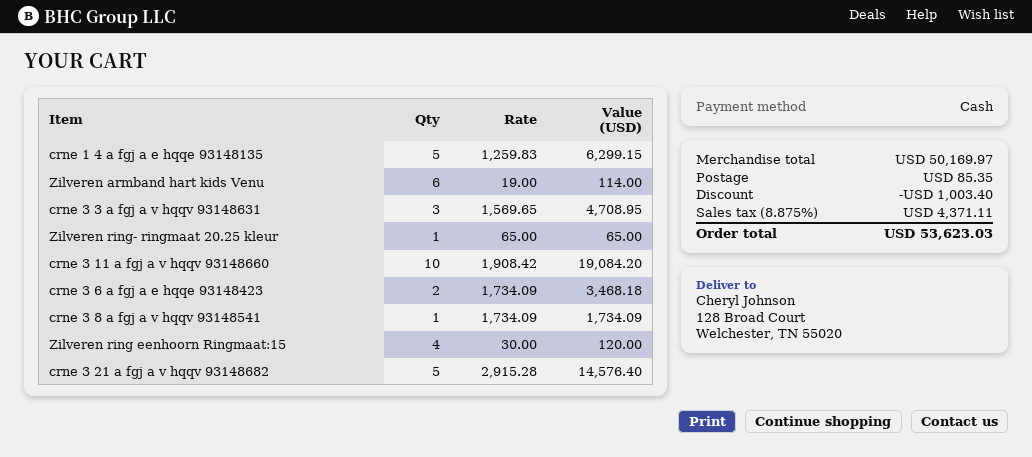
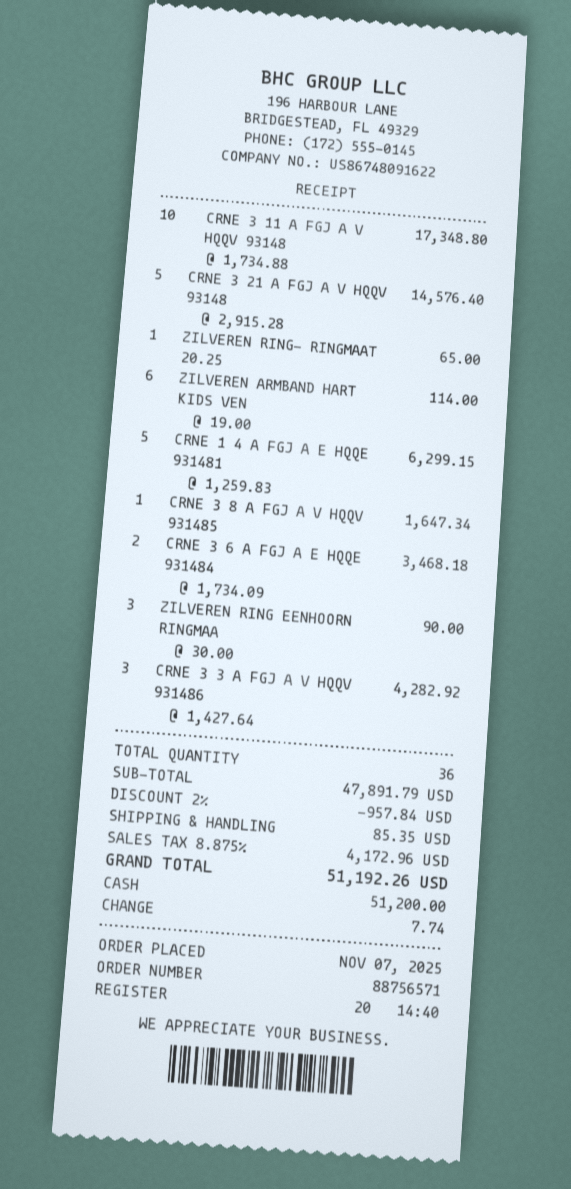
crne 3 3 a fgj a v hqqv 93148631: 3 x 1569.65 = 4708.95 -> 3 x 1427.64 = 4282.92
crne 3 11 a fgj a v hqqv 93148660: 10 x 1908.42 = 19084.20 -> 10 x 1734.88 = 17348.80
crne 3 8 a fgj a v hqqv 93148541: 1 x 1734.09 = 1734.09 -> 1 x 1647.34 = 1647.34
Zilveren ring eenhoorn Ringmaat:15: 4 x 30.00 = 120.00 -> 3 x 30.00 = 90.00
subtotal: 50169.97 -> 47891.79
discount: 1003.40 -> 957.84
tax: 8.875% = 4371.11 -> 8.875% = 4172.96
total: 53623.03 -> 51192.26

